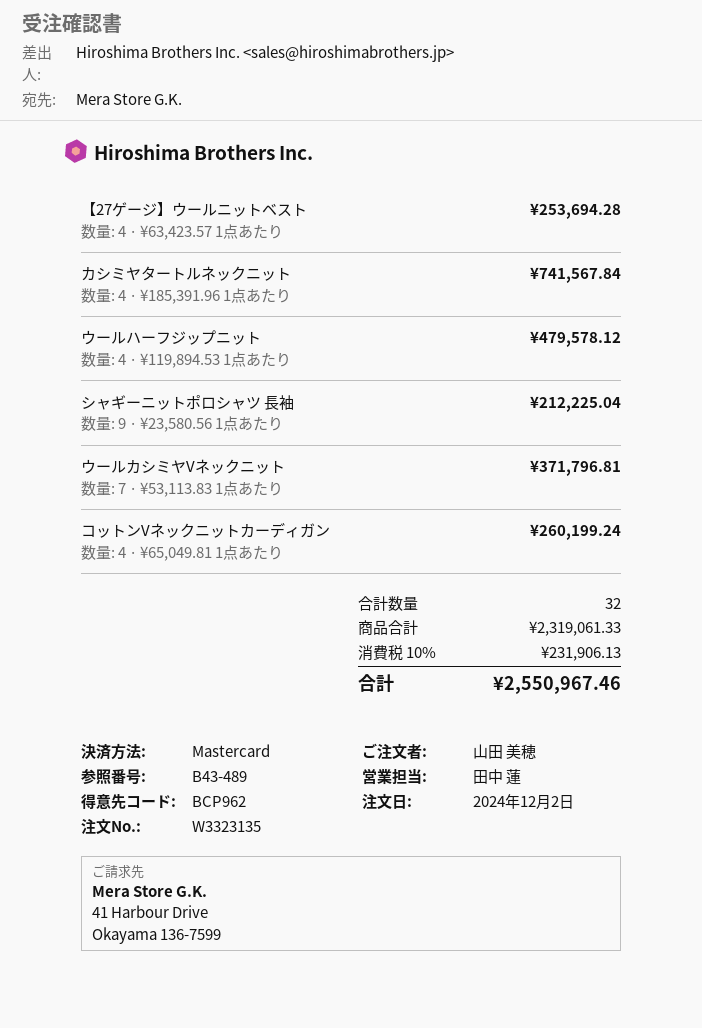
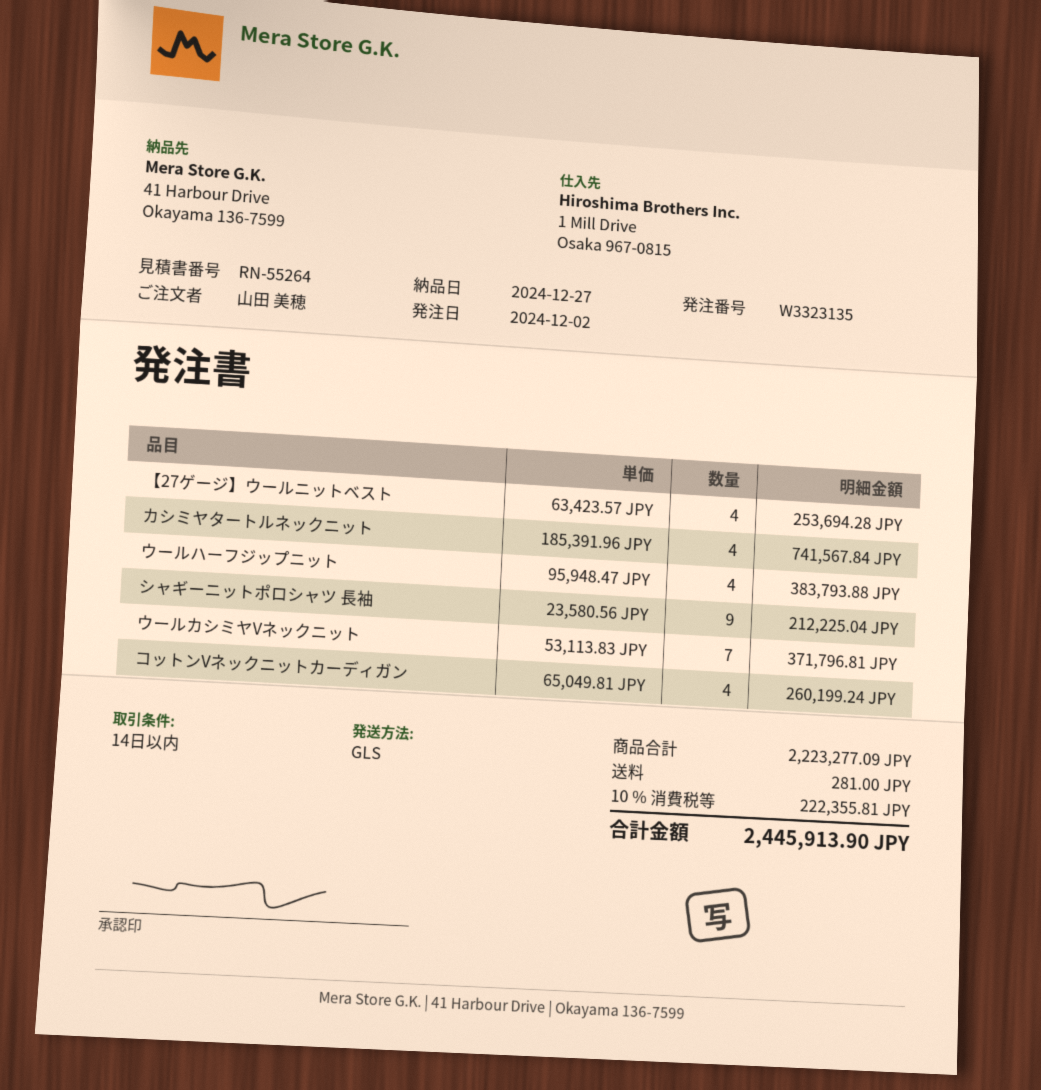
ウールハーフジップニット: 4 x 119894.53 = 479578.12 -> 4 x 95948.47 = 383793.88
subtotal: 2319061.33 -> 2223277.09
shipping: none -> 281.00
tax: 10% = 231906.13 -> 10% = 222355.81
total: 2550967.46 -> 2445913.90

